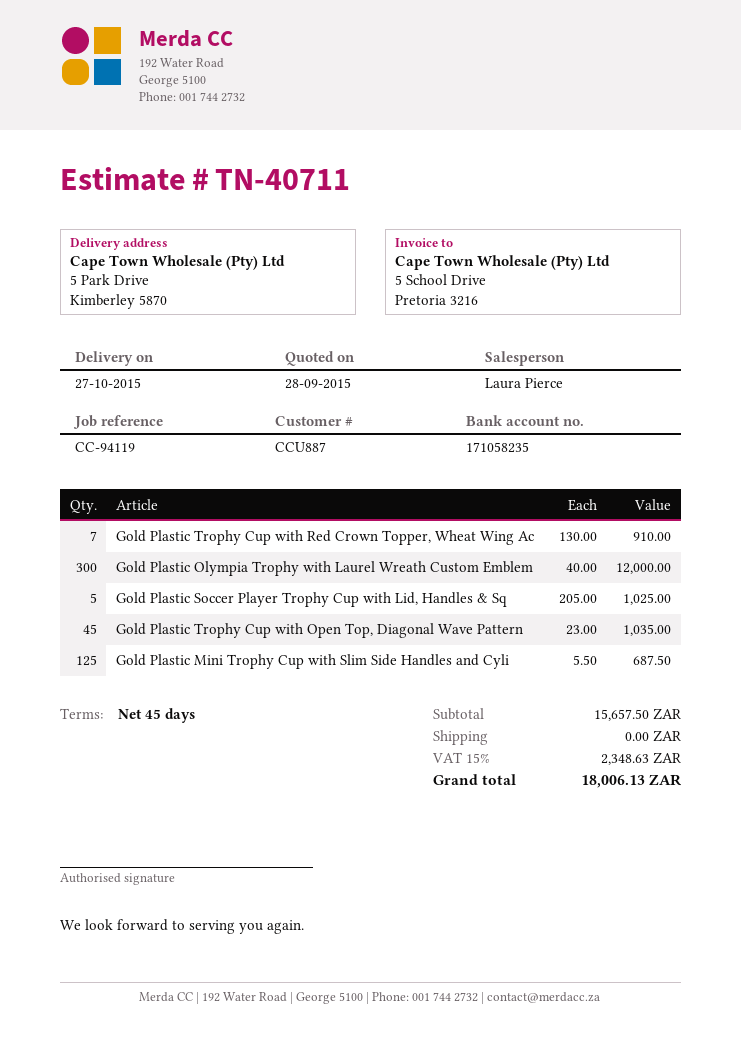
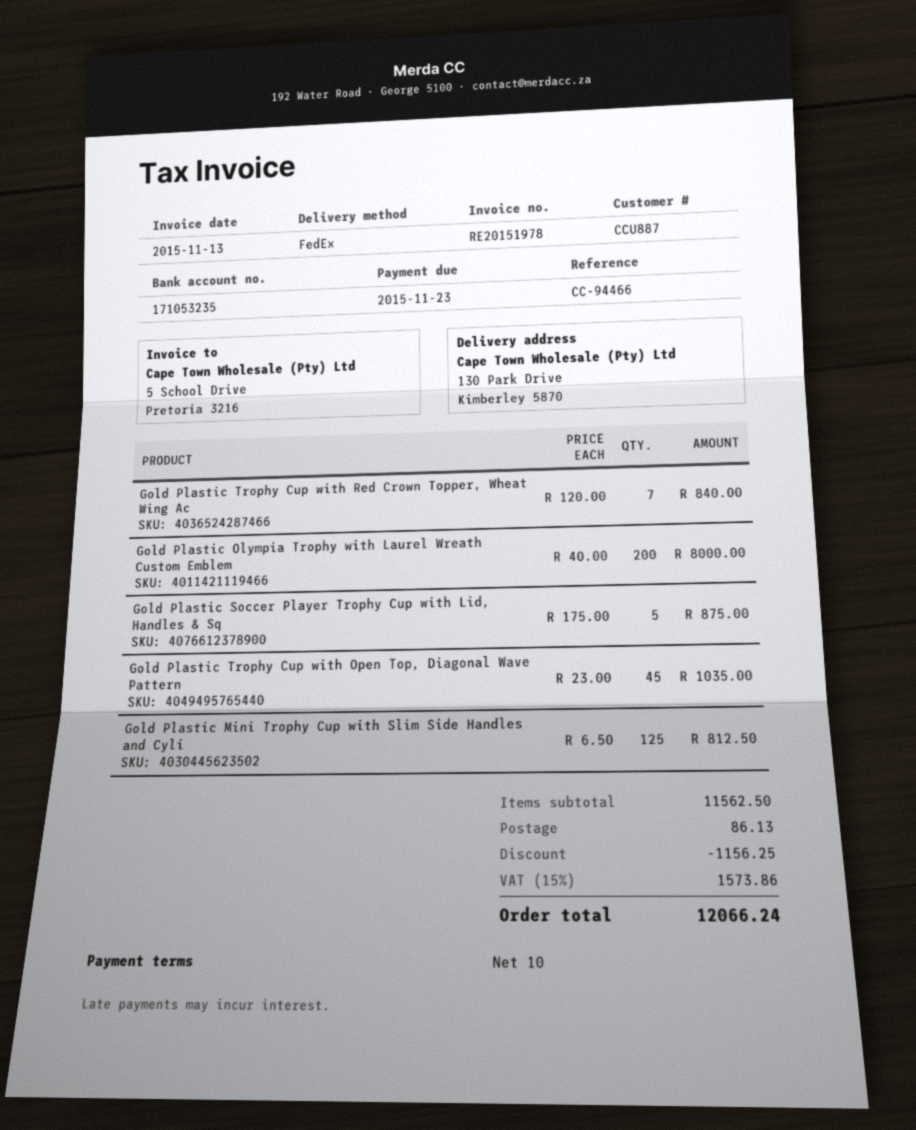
payment terms: 45 days -> 10 days
reference: CC-94119 -> CC-94466
bank account: 171058235 -> 171053235
ship to: 5 Park Drive, Kimberley 5870 -> 130 Park Drive, Kimberley 5870
Gold Plastic Trophy Cup with Red Crown Topper, Wheat Wing Ac: 7 x 130.00 = 910.00 -> 7 x 120.00 = 840.00
Gold Plastic Olympia Trophy with Laurel Wreath Custom Emblem: 300 x 40.00 = 12000.00 -> 200 x 40.00 = 8000.00
Gold Plastic Soccer Player Trophy Cup with Lid, Handles & Sq: 5 x 205.00 = 1025.00 -> 5 x 175.00 = 875.00
Gold Plastic Mini Trophy Cup with Slim Side Handles and Cyli: 125 x 5.50 = 687.50 -> 125 x 6.50 = 812.50
subtotal: 15657.50 -> 11562.50
discount: none -> 1156.25
shipping: 0.00 -> 86.13
tax: 15% = 2348.63 -> 15% = 1573.86
total: 18006.13 -> 12066.24

